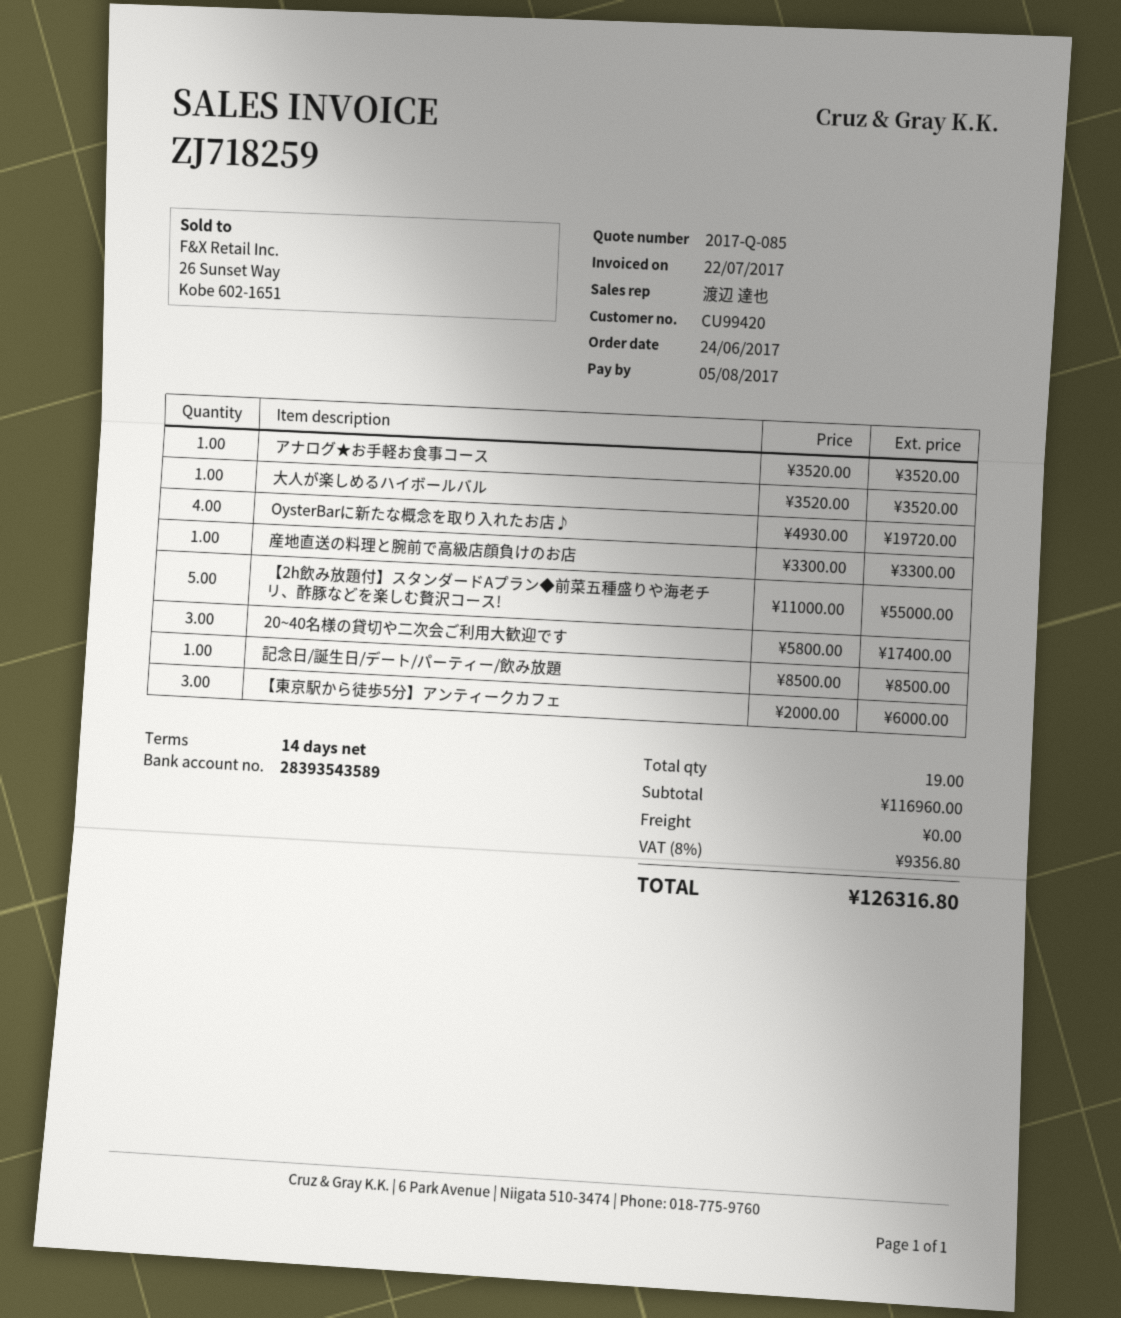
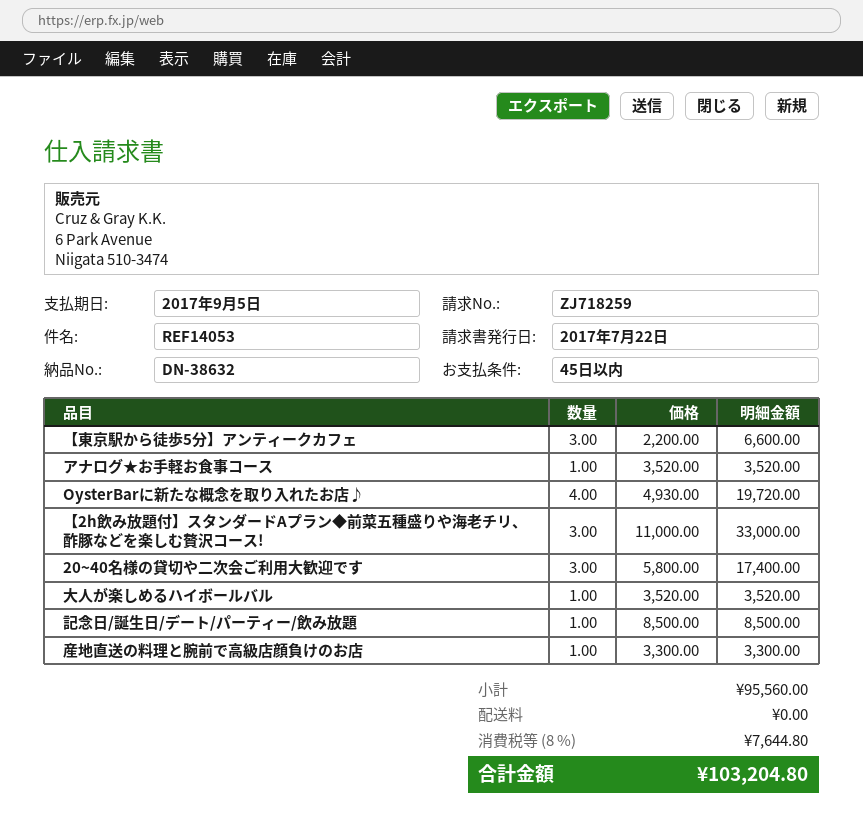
payment terms: 14 days -> 45 days
due date: 2017-08-05 -> 2017-09-05
【2h飲み放題付】スタンダードAプラン◆前菜五種盛りや海老チリ、酢豚などを楽しむ贅沢コース!: 5 x 11000.00 = 55000.00 -> 3 x 11000.00 = 33000.00
【東京駅から徒歩5分】アンティークカフェ: 3 x 2000.00 = 6000.00 -> 3 x 2200.00 = 6600.00
subtotal: 116960.00 -> 95560.00
tax: 8% = 9356.80 -> 8% = 7644.80
total: 126316.80 -> 103204.80

